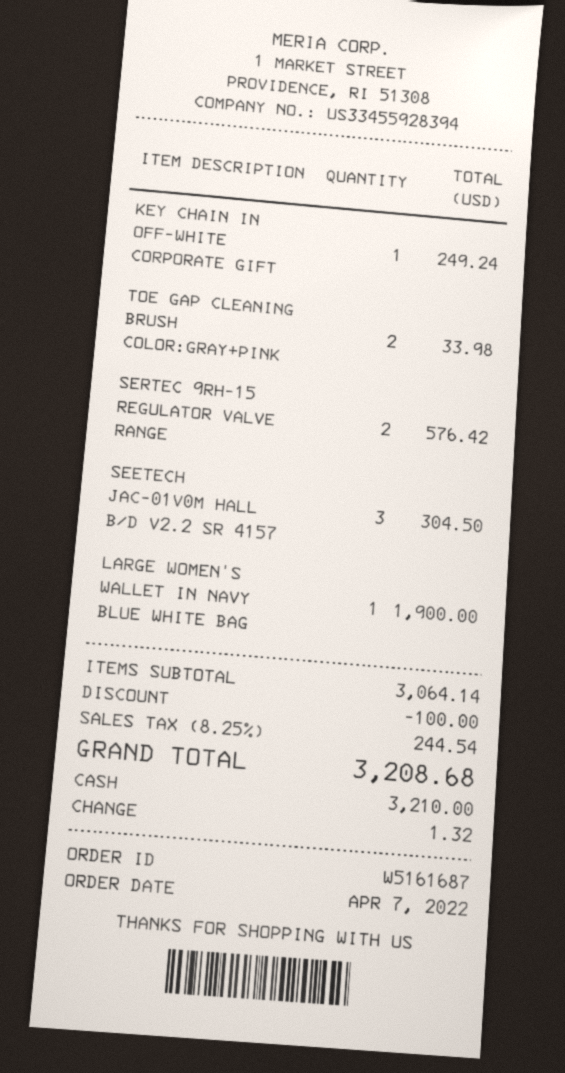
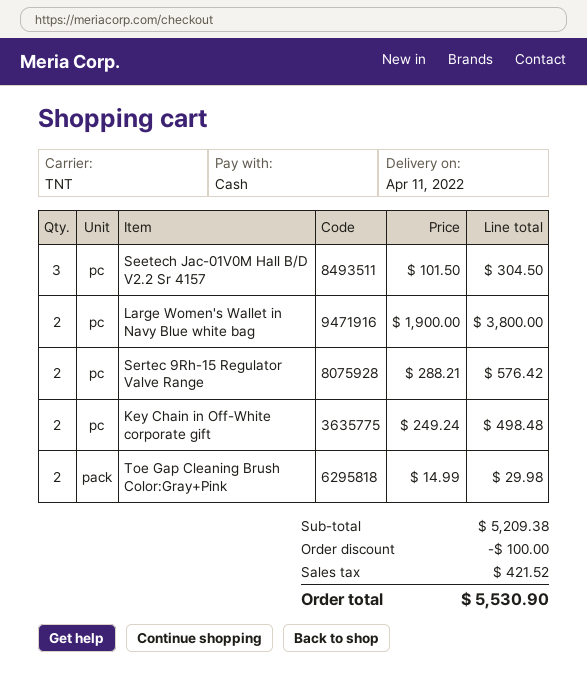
KEY CHAIN IN OFF-WHITE CORPORATE GIFT: 1 for 249.24 -> 2 for 498.48
TOE GAP CLEANING BRUSH COLOR:GRAY+PINK: 2 for 33.98 -> 2 for 29.98
LARGE WOMEN'S WALLET IN NAVY BLUE WHITE BAG: 1 for 1900.00 -> 2 for 3800.00
subtotal: 3064.14 -> 5209.38
tax: 244.54 -> 421.52
total: 3208.68 -> 5530.90

